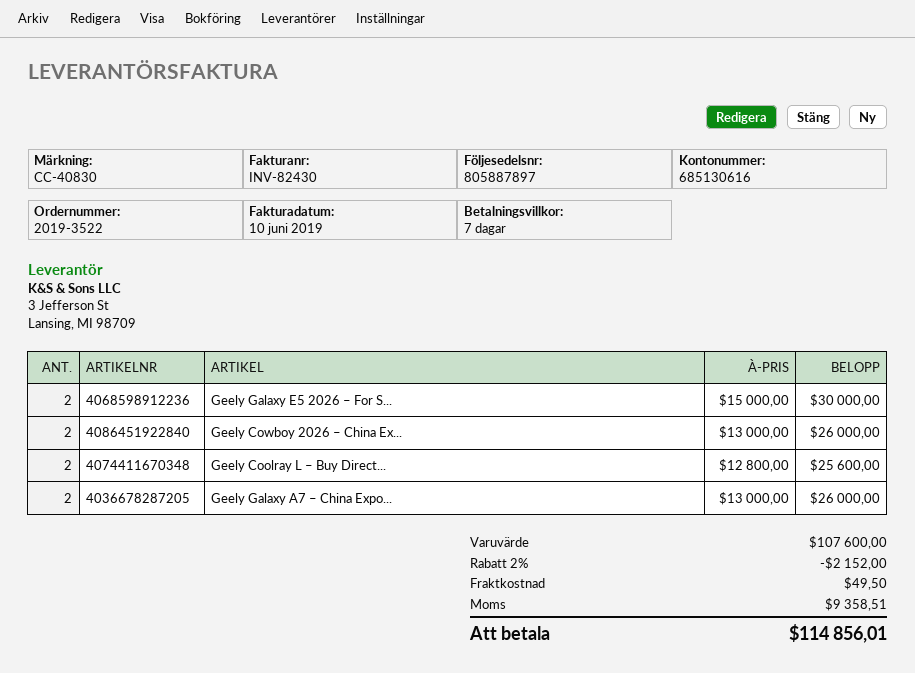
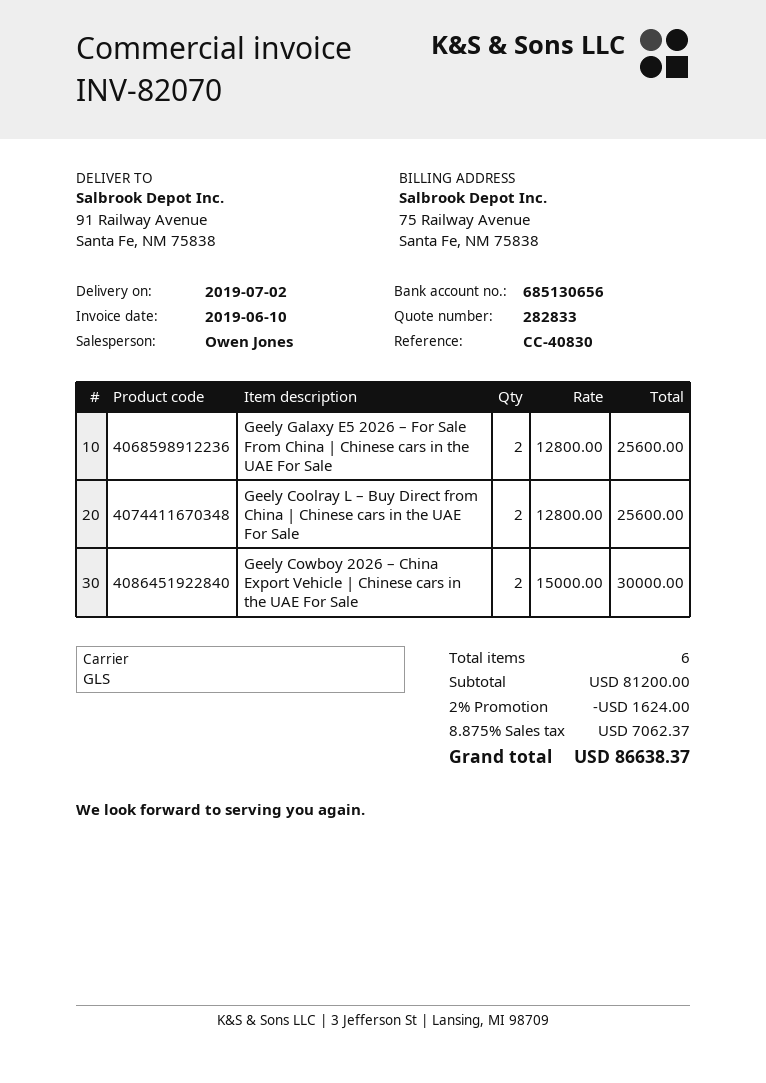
invoice number: INV-82430 -> INV-82070
bank account: 685130616 -> 685130656
Geely Galaxy E5 2026 – For S...: 2 x 15000.00 = 30000.00 -> 2 x 12800.00 = 25600.00
Geely Cowboy 2026 – China Ex...: 2 x 13000.00 = 26000.00 -> 2 x 15000.00 = 30000.00
Geely Galaxy A7 – China Expo...: 2 x 13000.00 = 26000.00 -> none
subtotal: 107600.00 -> 81200.00
discount: 2% = 2152.00 -> 2% = 1624.00
shipping: 49.50 -> none
tax: 9358.51 -> 7062.37
total: 114856.01 -> 86638.37

